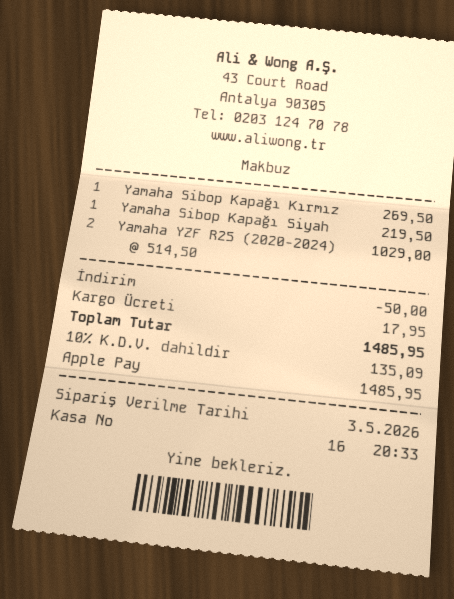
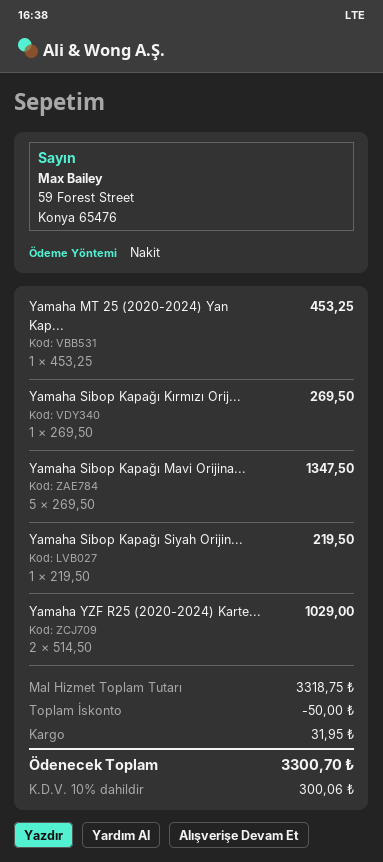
payment method: Apple Pay -> cash
Yamaha MT 25 (2020-2024) Yan Kap...: none -> 1 x 453.25 = 453.25
Yamaha Sibop Kapağı Mavi Orijina...: none -> 5 x 269.50 = 1347.50
shipping: 17.95 -> 31.95
tax: 10% = 135.09 -> 10% = 300.06
total: 1485.95 -> 3300.70

